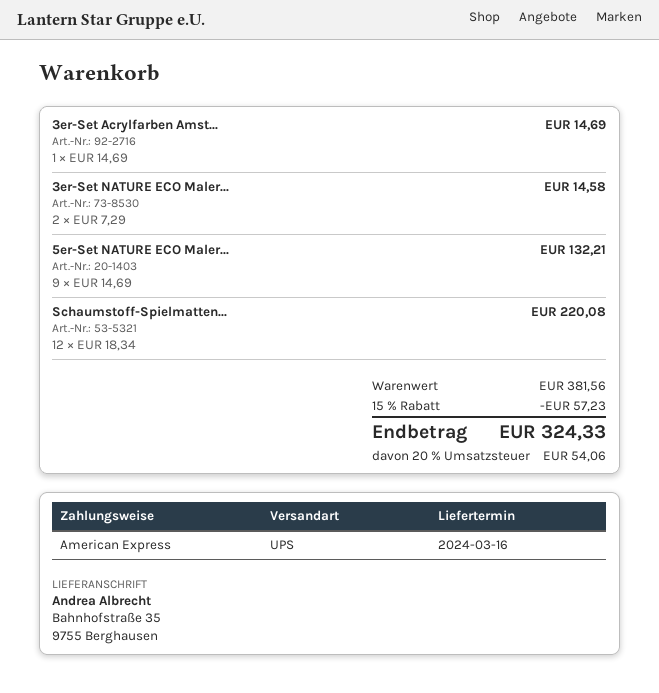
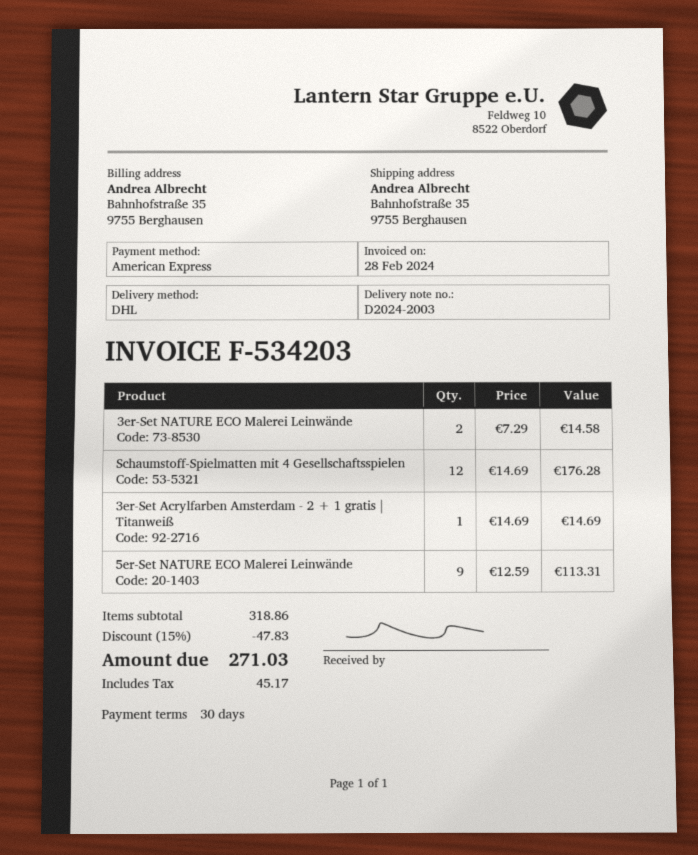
shipping method: UPS -> DHL
5er-Set NATURE ECO Maler...: 9 x 14.69 = 132.21 -> 9 x 12.59 = 113.31
Schaumstoff-Spielmatten...: 12 x 18.34 = 220.08 -> 12 x 14.69 = 176.28
subtotal: 381.56 -> 318.86
discount: 15% = 57.23 -> 15% = 47.83
tax: 54.06 -> 45.17
total: 324.33 -> 271.03

